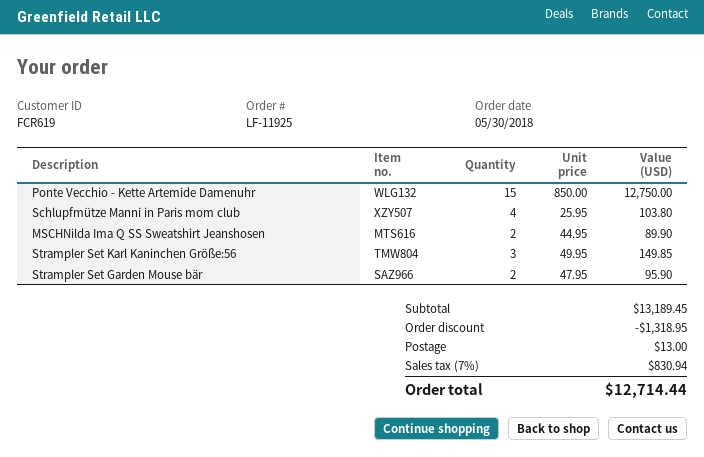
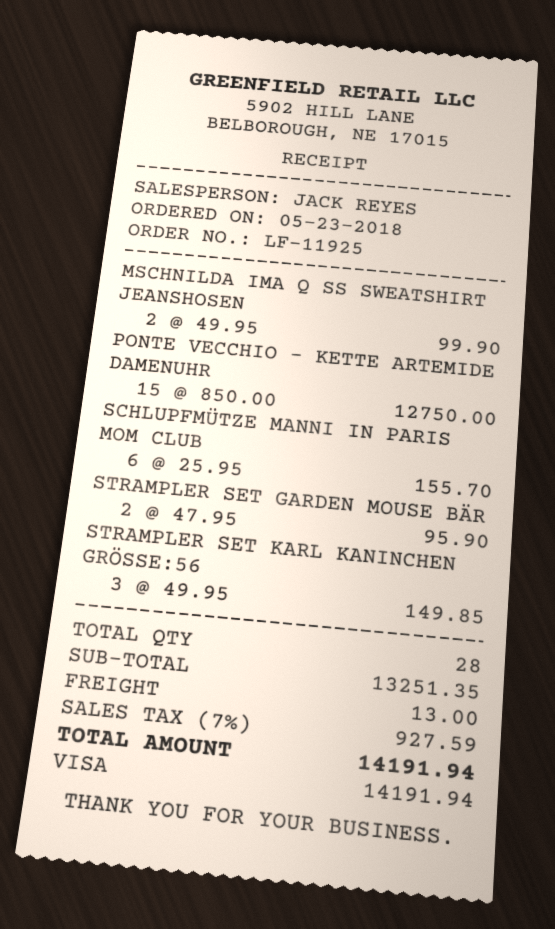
order date: 2018-05-30 -> 2018-05-23
Schlupfmütze Manni in Paris mom club: 4 x 25.95 = 103.80 -> 6 x 25.95 = 155.70
MSCHNilda Ima Q SS Sweatshirt Jeanshosen: 2 x 44.95 = 89.90 -> 2 x 49.95 = 99.90
subtotal: 13189.45 -> 13251.35
discount: 1318.95 -> none
tax: 7% = 830.94 -> 7% = 927.59
total: 12714.44 -> 14191.94

